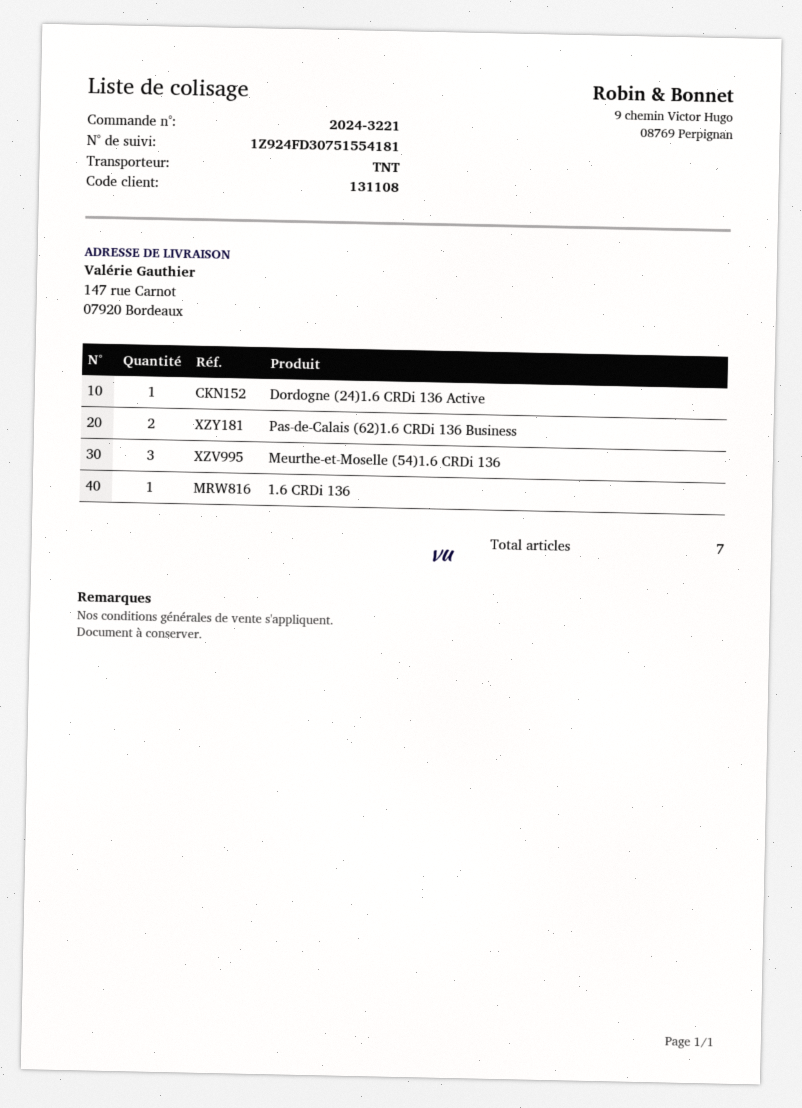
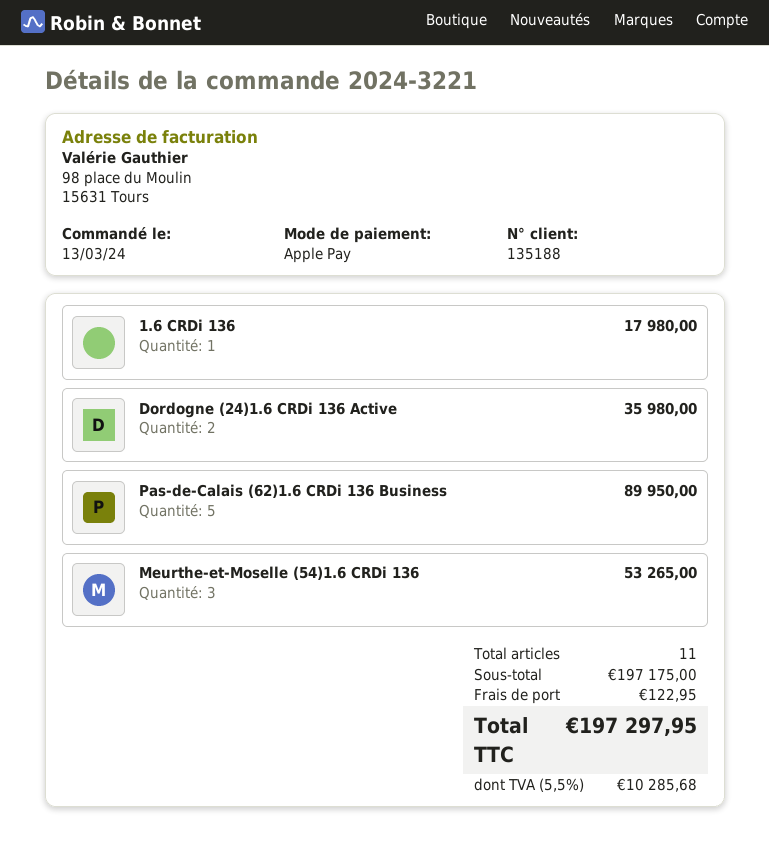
customer number: 131108 -> 135188
Dordogne (24)1.6 CRDi 136 Active: 1 -> 2
Pas-de-Calais (62)1.6 CRDi 136 Business: 2 -> 5
total quantity: 7 -> 11

